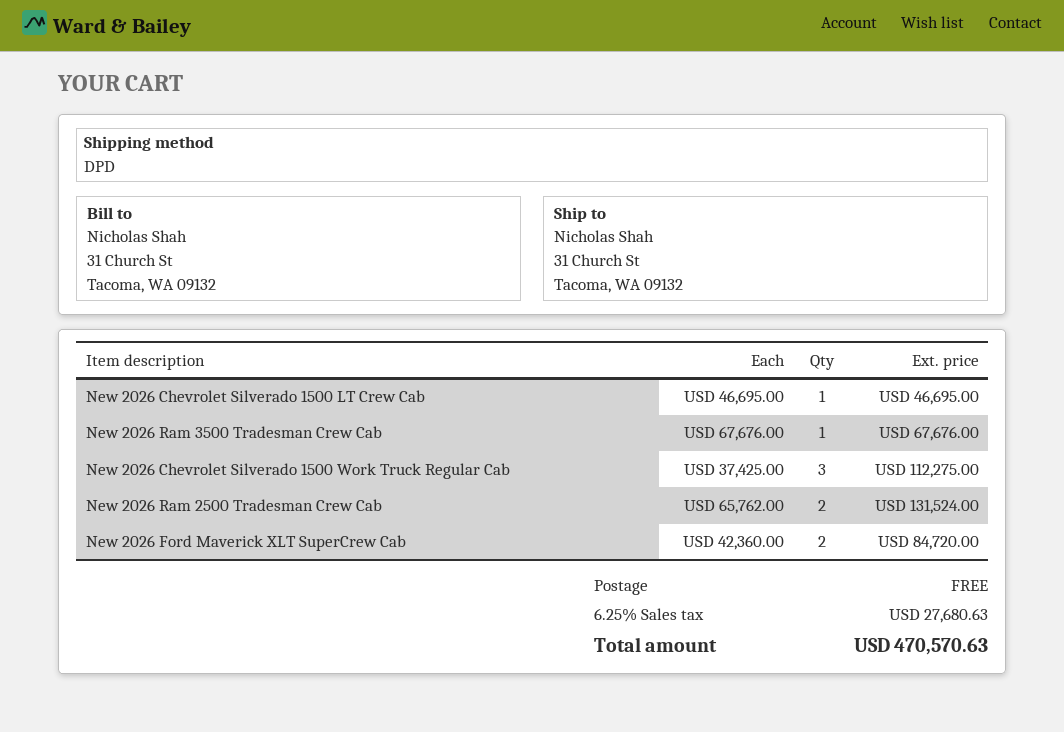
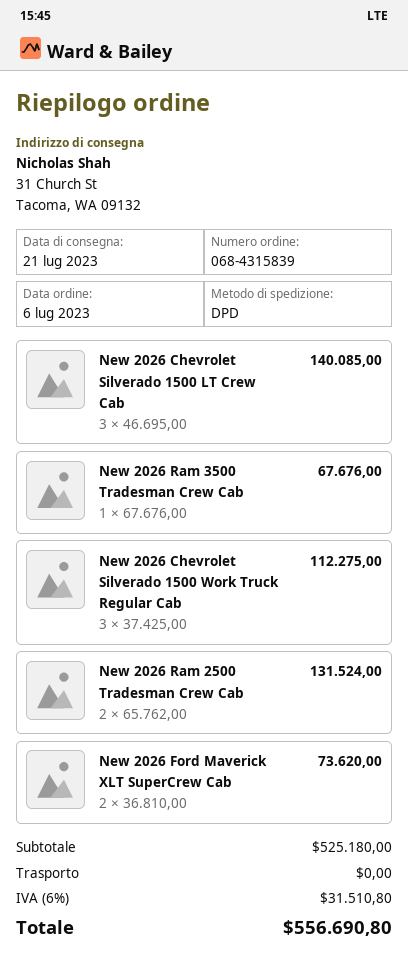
New 2026 Chevrolet Silverado 1500 LT Crew Cab: 1 x 46695.00 = 46695.00 -> 3 x 46695.00 = 140085.00
New 2026 Ford Maverick XLT SuperCrew Cab: 2 x 42360.00 = 84720.00 -> 2 x 36810.00 = 73620.00
tax: 6.25% = 27680.63 -> 6% = 31510.80
total: 470570.63 -> 556690.80

